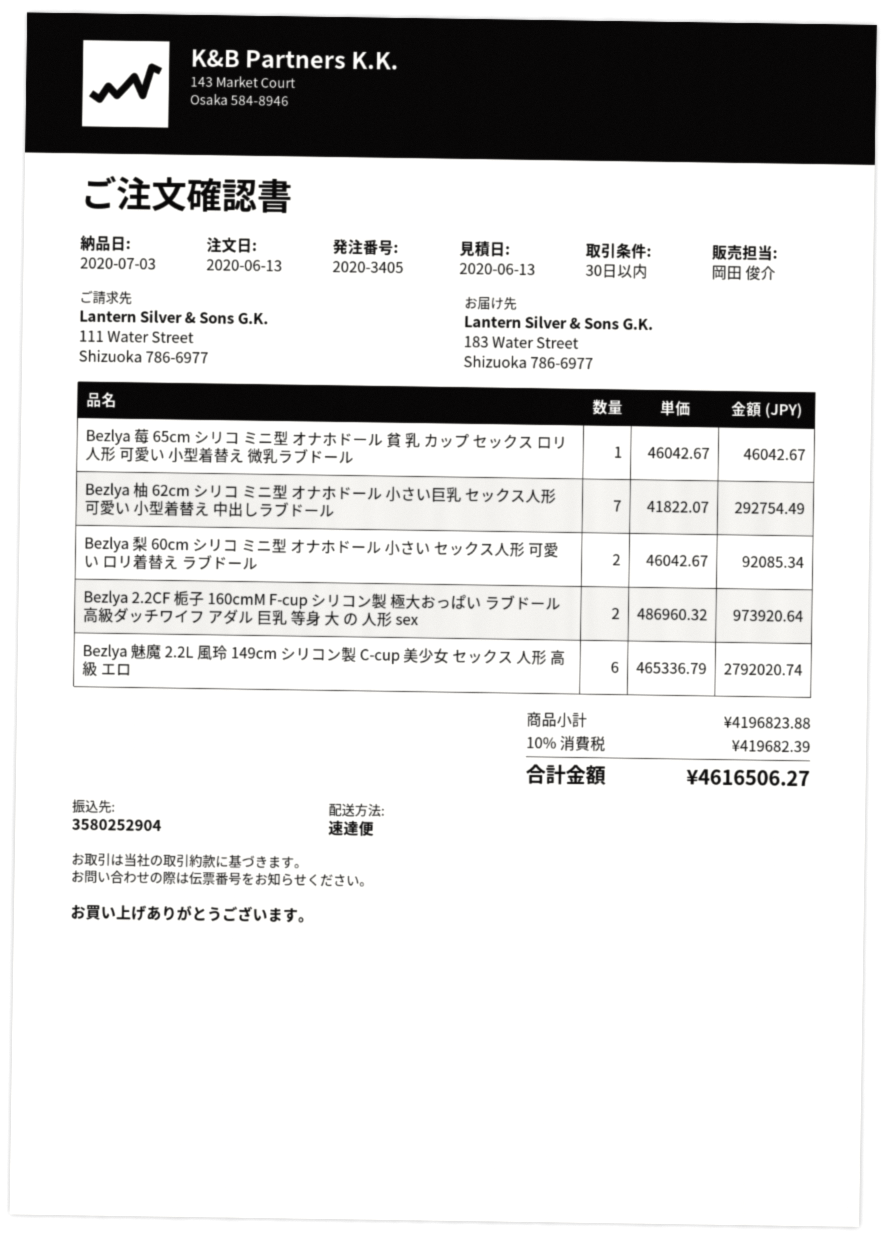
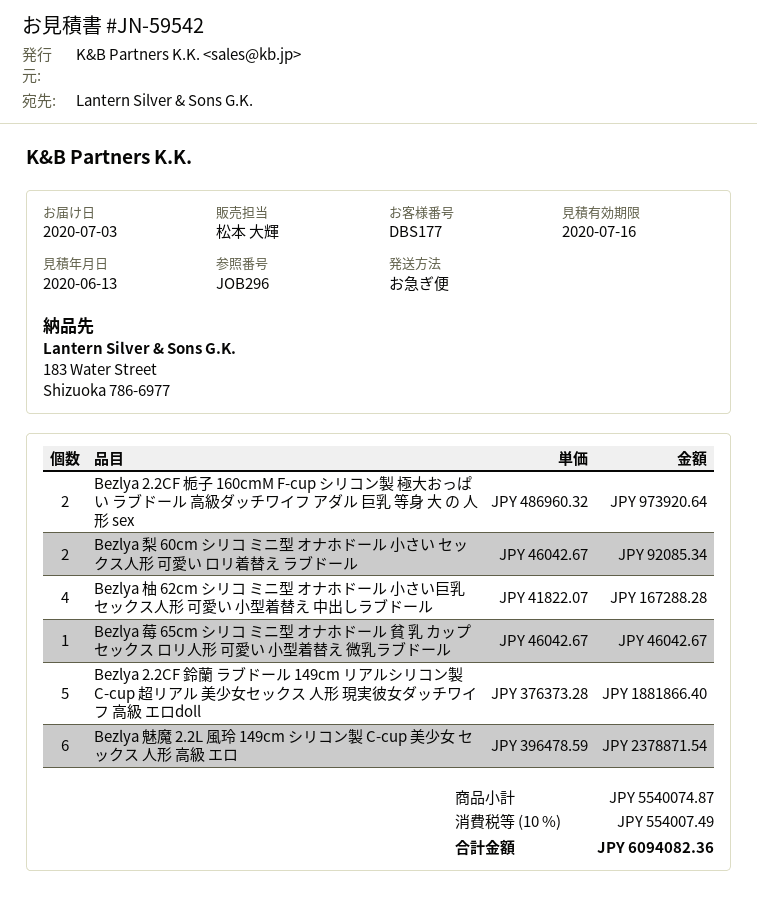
sales rep: 岡田 俊介 -> 松本 大輝
Bezlya 柚 62cm シリコ ミニ型 オナホドール 小さい巨乳 セックス人形 可愛い 小型着替え 中出しラブドール: 7 x 41822.07 = 292754.49 -> 4 x 41822.07 = 167288.28
Bezlya 魅魔 2.2L 風玲 149cm シリコン製 C-cup 美少女 セックス 人形 高級 エロ: 6 x 465336.79 = 2792020.74 -> 6 x 396478.59 = 2378871.54
Bezlya 2.2CF 鈴蘭 ラブドール 149cm リアルシリコン製 C-cup 超リアル 美少女セックス 人形 現実彼女ダッチワイフ 高級 エロdoll: none -> 5 x 376373.28 = 1881866.40
subtotal: 4196823.88 -> 5540074.87
tax: 10% = 419682.39 -> 10% = 554007.49
total: 4616506.27 -> 6094082.36

